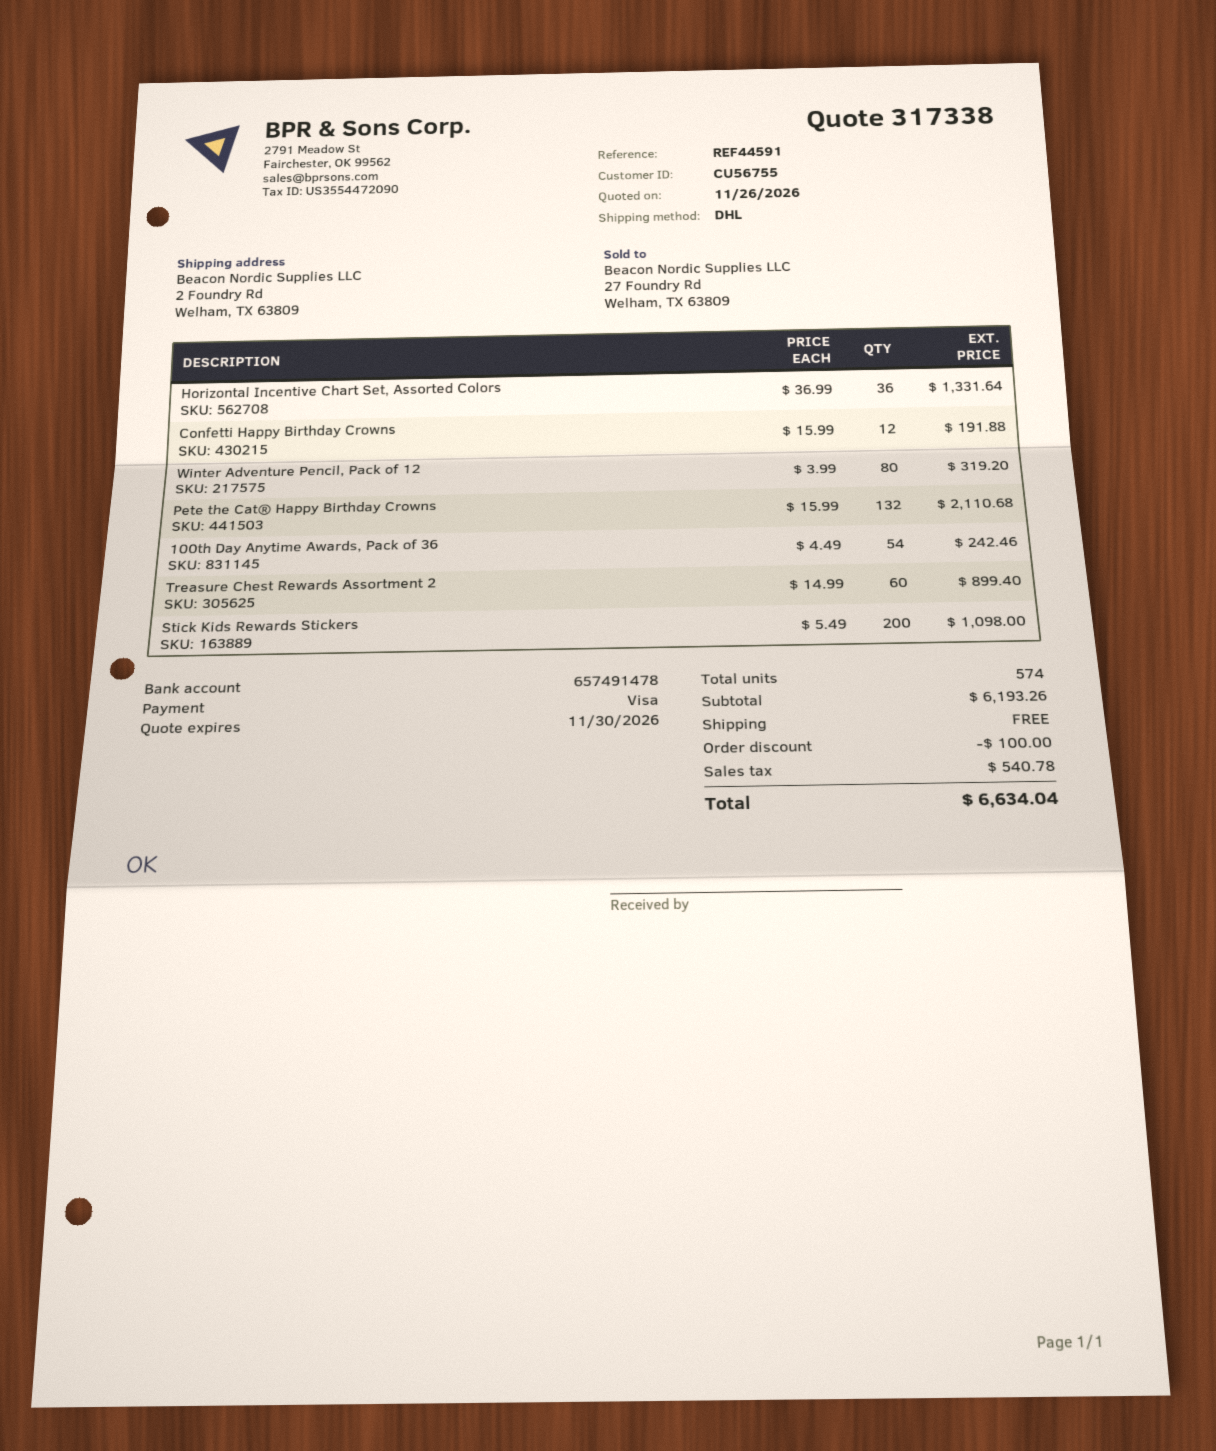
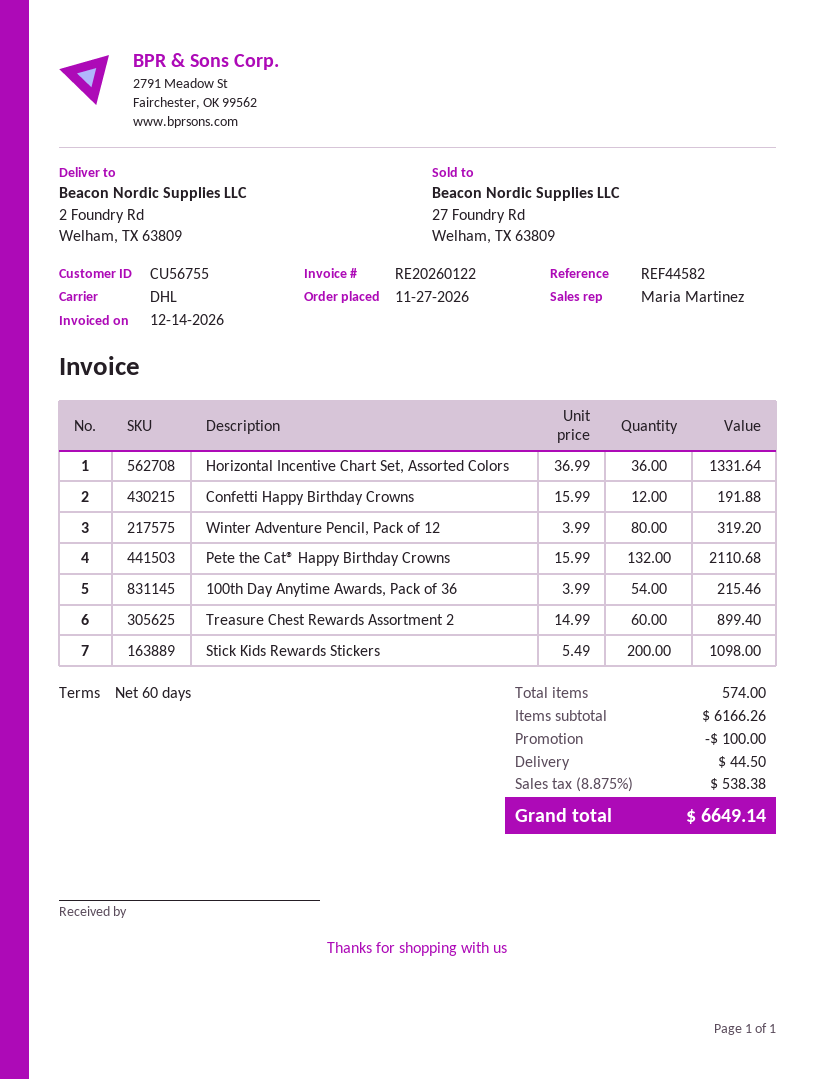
reference: REF44591 -> REF44582
100th Day Anytime Awards, Pack of 36: 54 x 4.49 = 242.46 -> 54 x 3.99 = 215.46
subtotal: 6193.26 -> 6166.26
shipping: 0.00 -> 44.50
tax: 540.78 -> 538.38
total: 6634.04 -> 6649.14

